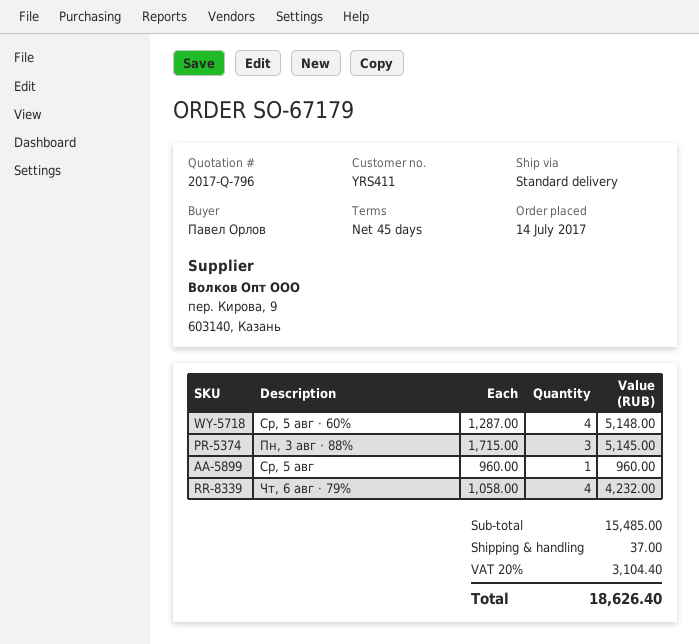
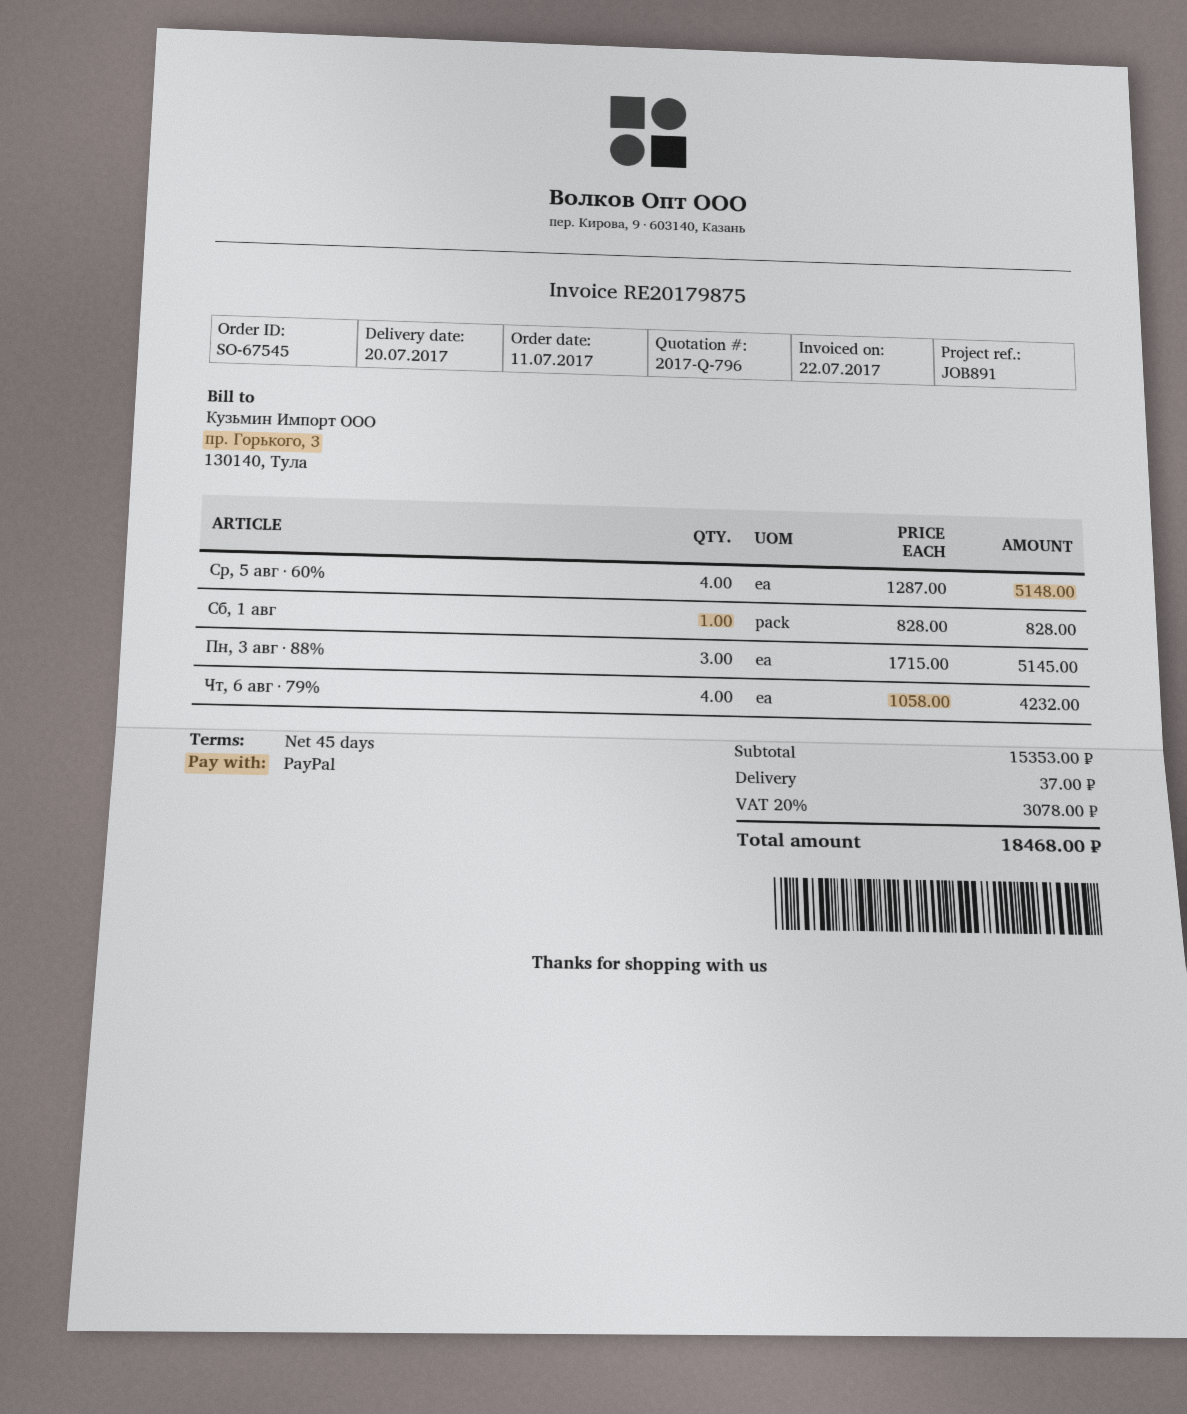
order number: SO-67179 -> SO-67545
order date: 2017-07-14 -> 2017-07-11
Ср, 5 авг: 1 x 960.00 = 960.00 -> none
Сб, 1 авг: none -> 1 x 828.00 = 828.00
subtotal: 15485.00 -> 15353.00
tax: 20% = 3104.40 -> 20% = 3078.00
total: 18626.40 -> 18468.00

